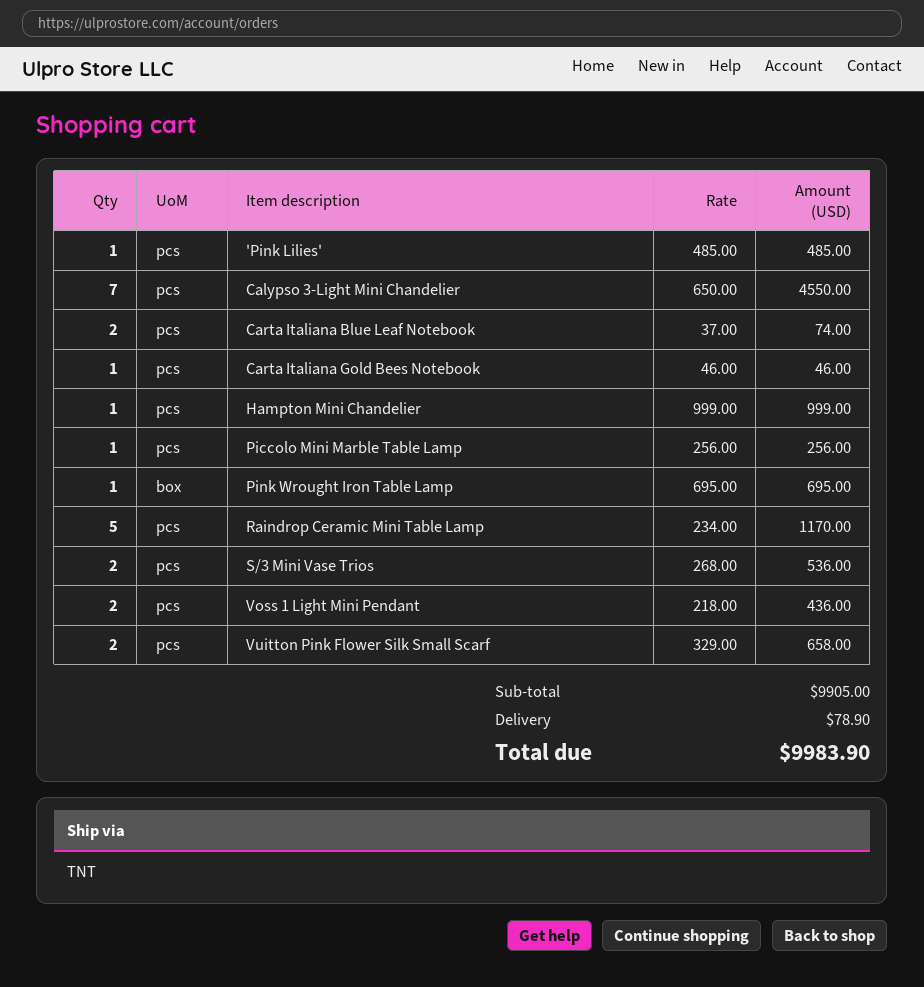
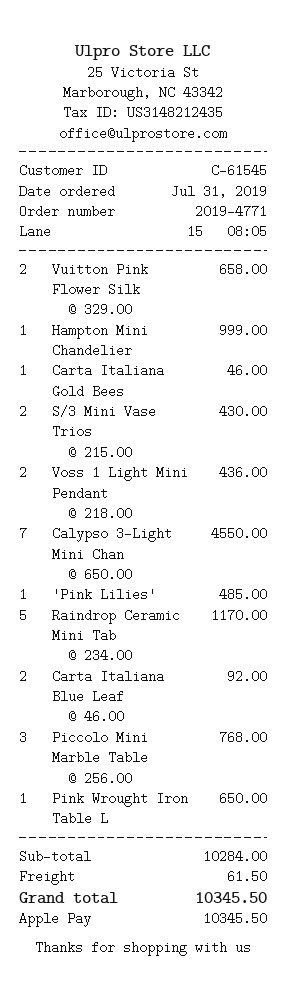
Carta Italiana Blue Leaf Notebook: 2 x 37.00 = 74.00 -> 2 x 46.00 = 92.00
Piccolo Mini Marble Table Lamp: 1 x 256.00 = 256.00 -> 3 x 256.00 = 768.00
Pink Wrought Iron Table Lamp: 1 x 695.00 = 695.00 -> 1 x 650.00 = 650.00
S/3 Mini Vase Trios: 2 x 268.00 = 536.00 -> 2 x 215.00 = 430.00
subtotal: 9905.00 -> 10284.00
shipping: 78.90 -> 61.50
total: 9983.90 -> 10345.50

